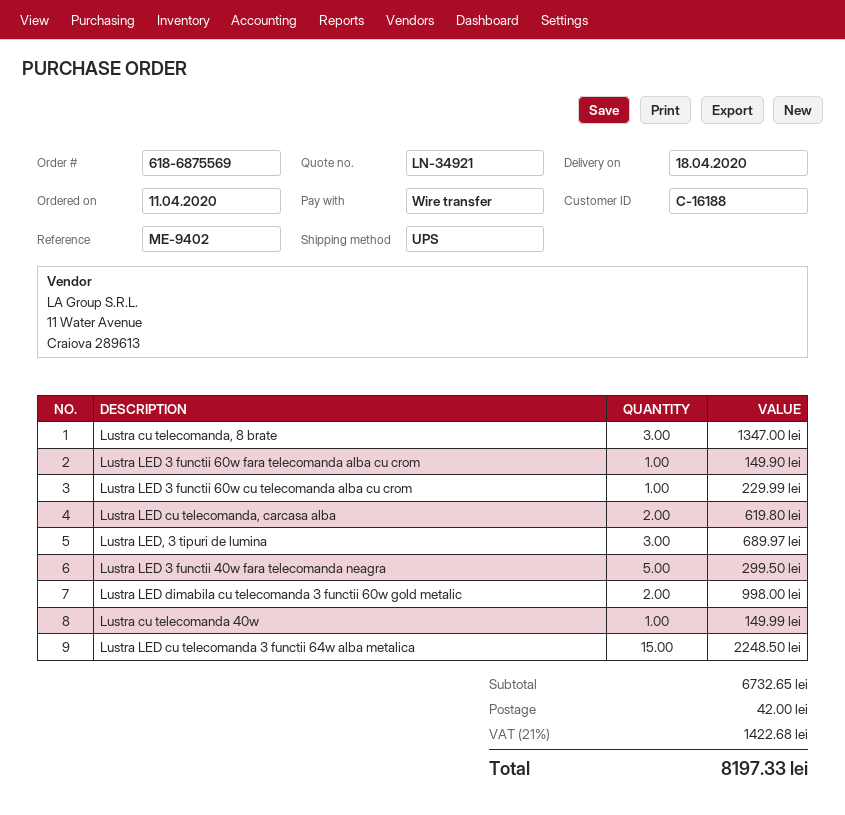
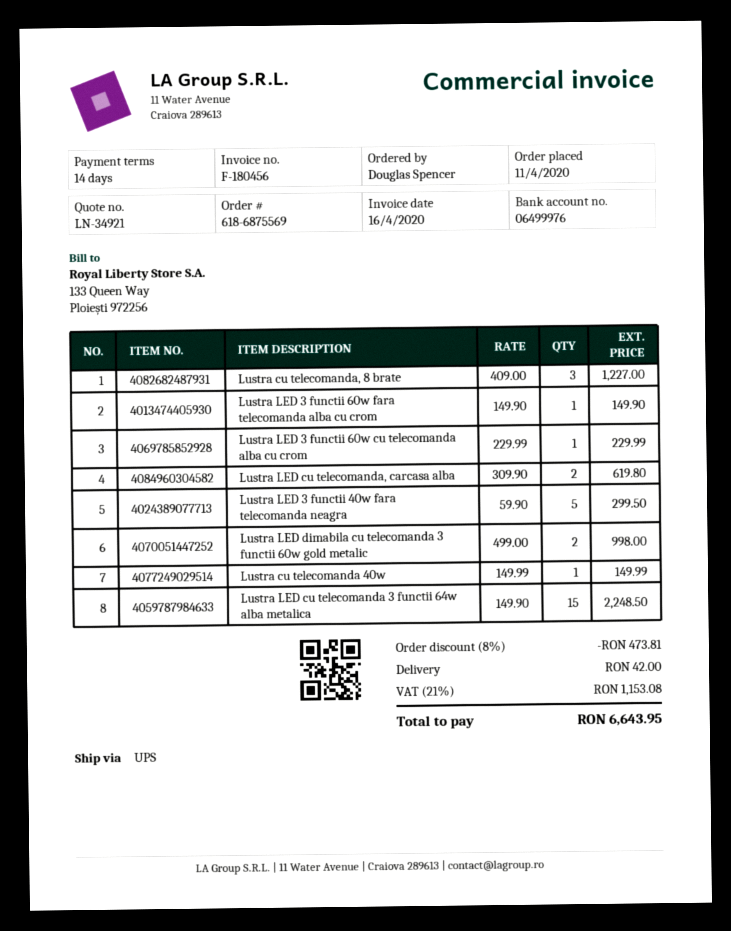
Lustra cu telecomanda, 8 brate: 3 for 1347.00 -> 3 for 1227.00
Lustra LED, 3 tipuri de lumina: 3 for 689.97 -> none
discount: none -> 8% = 473.81
tax: 21% = 1422.68 -> 21% = 1153.08
total: 8197.33 -> 6643.95

